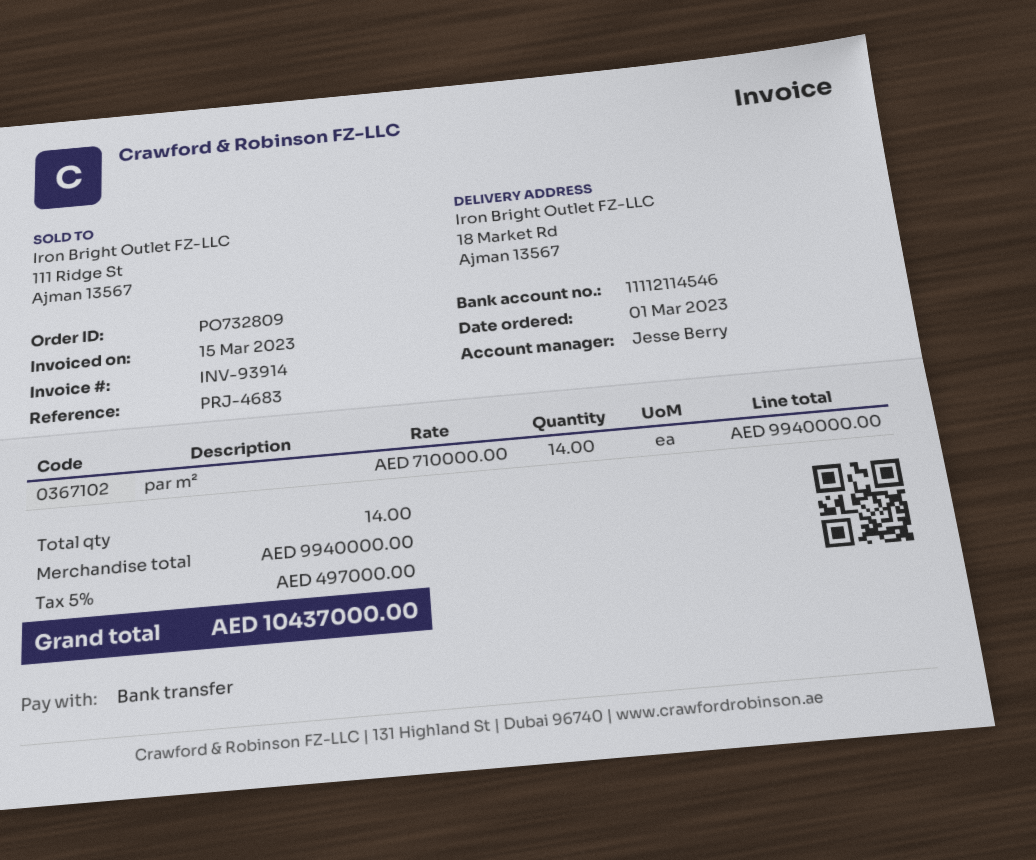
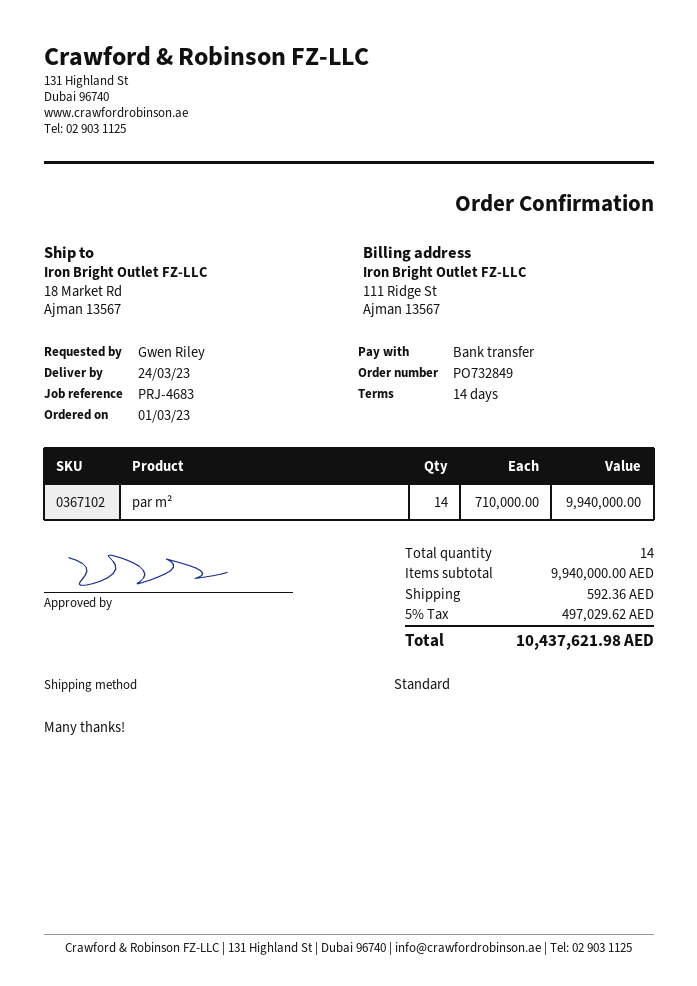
order number: PO732809 -> PO732849
shipping: none -> 592.36
tax: 5% = 497000.00 -> 5% = 497029.62
total: 10437000.00 -> 10437621.98

